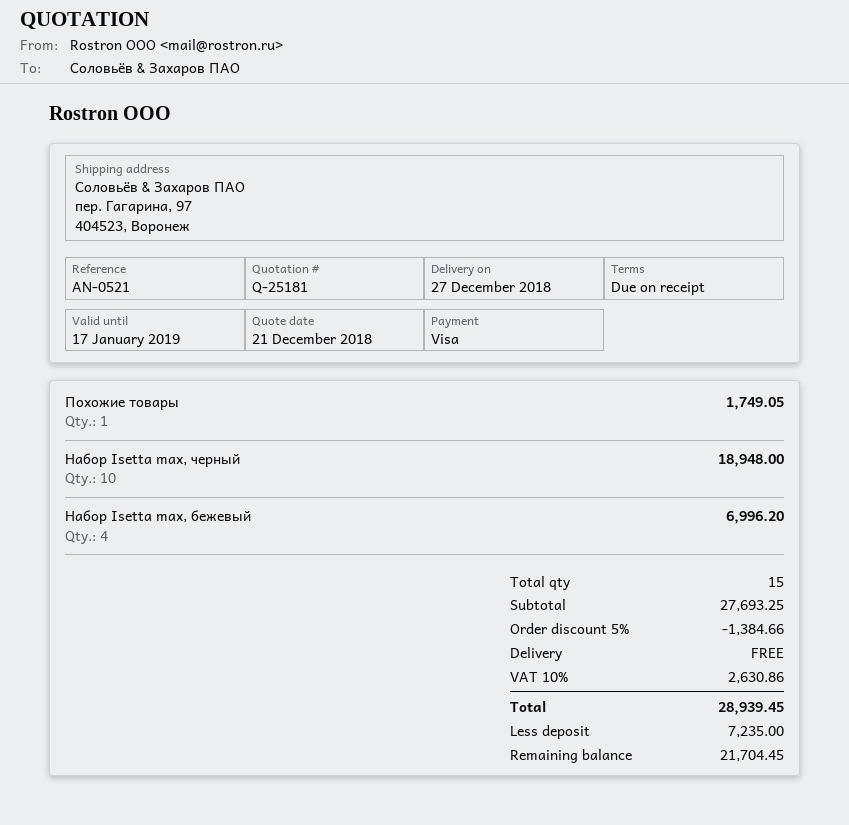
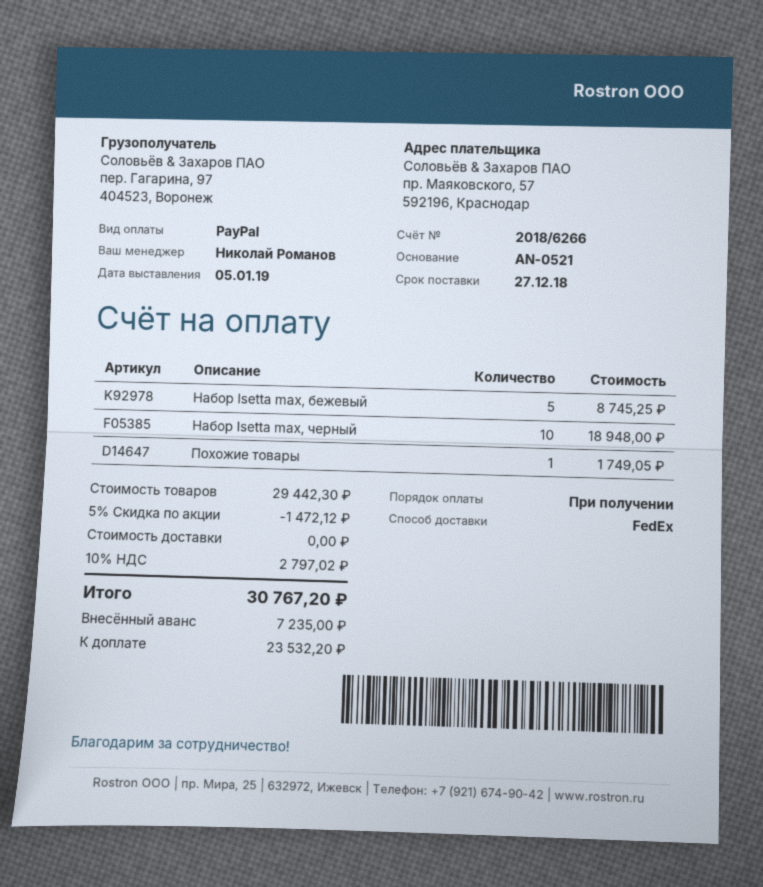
payment method: Visa -> PayPal
Набор Isetta max, бежевый: 4 for 6996.20 -> 5 for 8745.25
subtotal: 27693.25 -> 29442.30
discount: 5% = 1384.66 -> 5% = 1472.12
tax: 10% = 2630.86 -> 10% = 2797.02
total: 28939.45 -> 30767.20
balance: 21704.45 -> 23532.20

